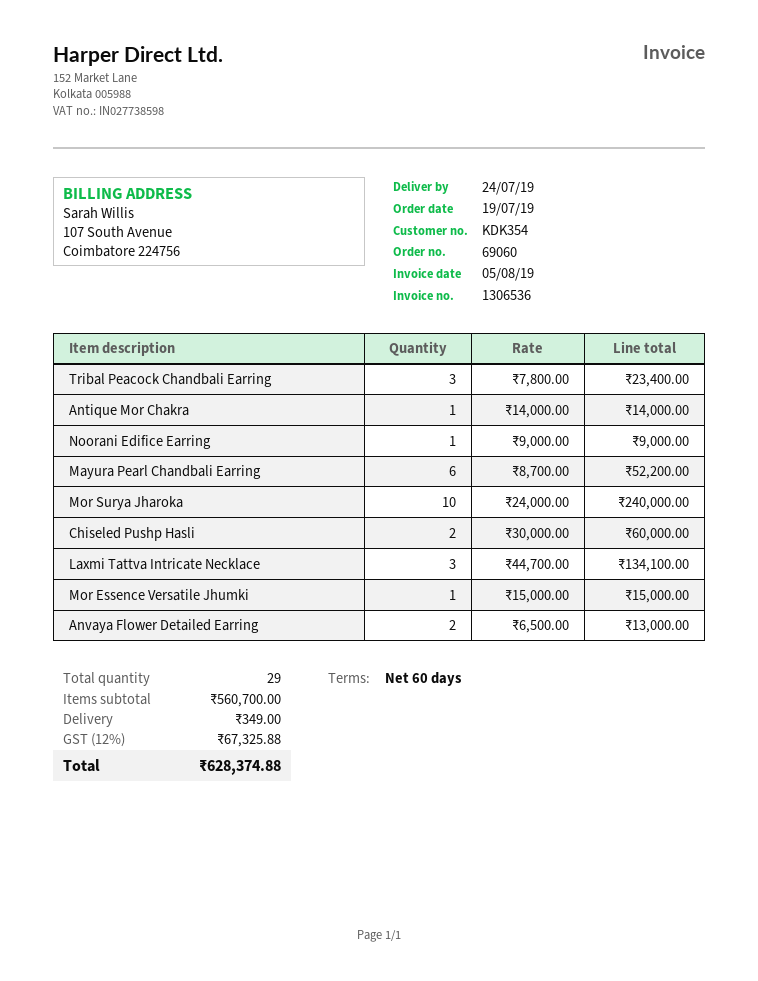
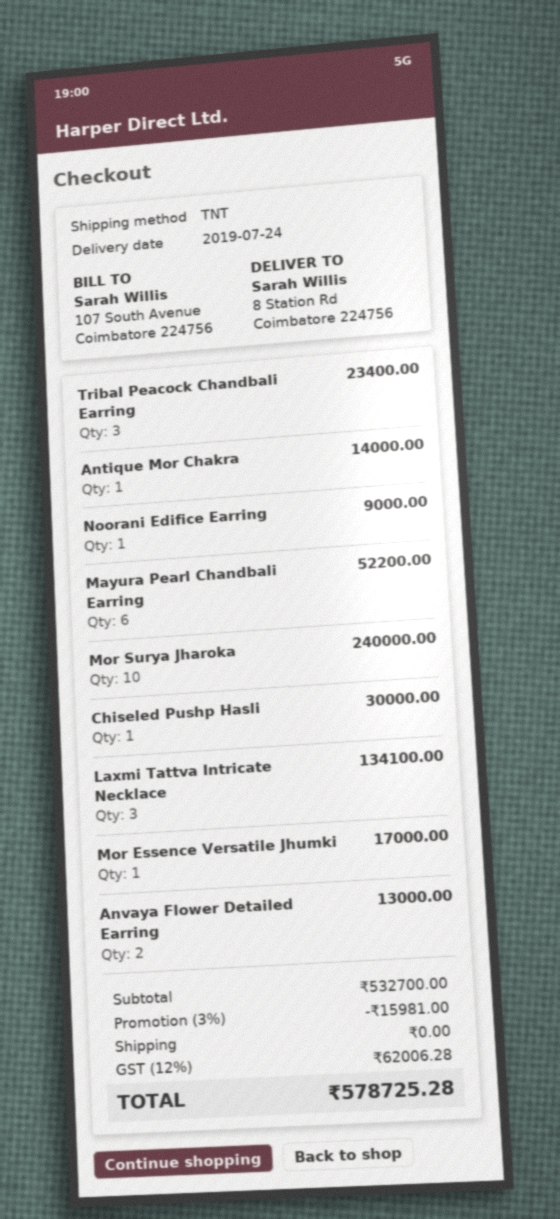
Chiseled Pushp Hasli: 2 for 60000.00 -> 1 for 30000.00
Mor Essence Versatile Jhumki: 1 for 15000.00 -> 1 for 17000.00
subtotal: 560700.00 -> 532700.00
discount: none -> 3% = 15981.00
shipping: 349.00 -> 0.00
tax: 12% = 67325.88 -> 12% = 62006.28
total: 628374.88 -> 578725.28

